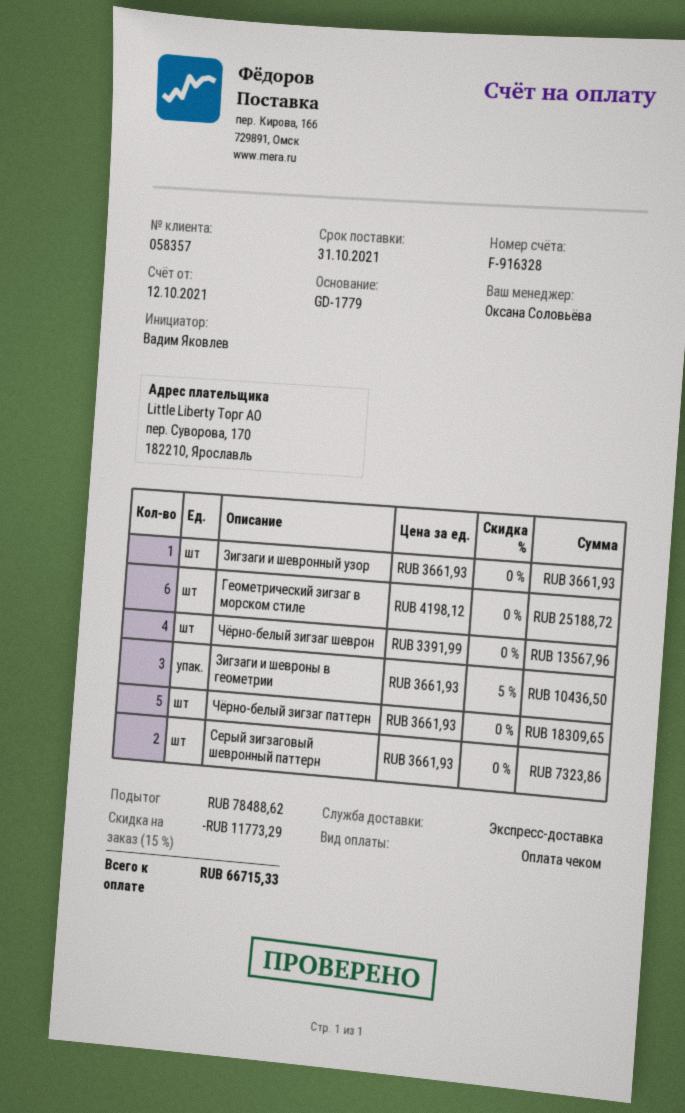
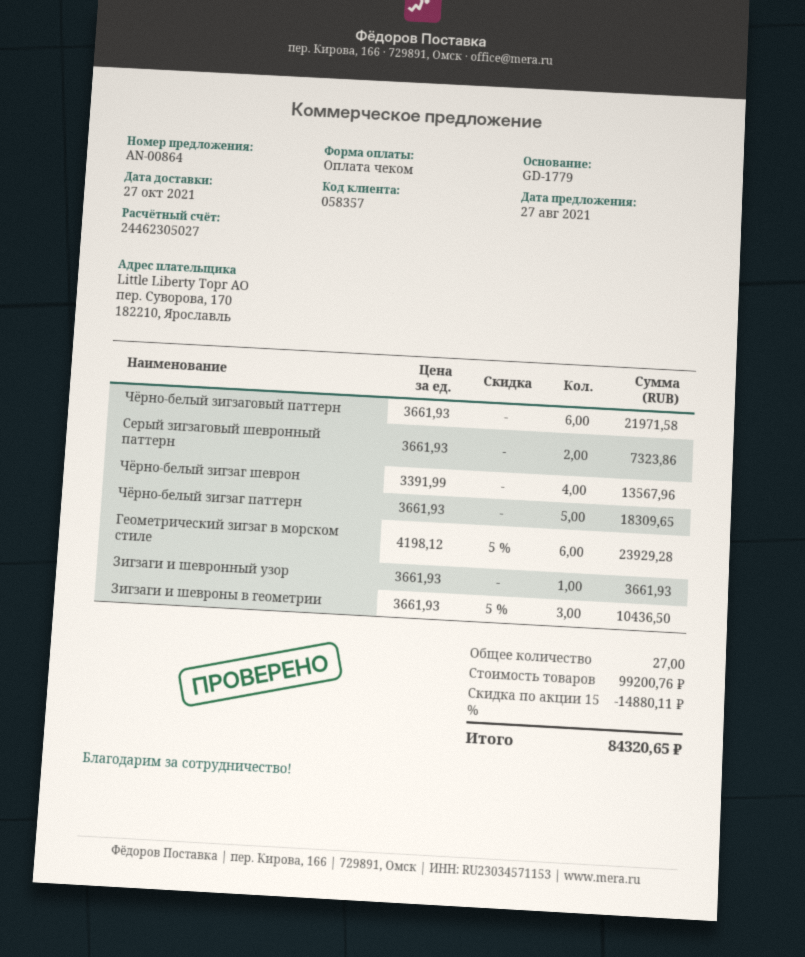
delivery date: 2021-10-31 -> 2021-10-27
Геометрический зигзаг в морском стиле: 6 x 4198.12 = 25188.72 -> 6 x 4198.12 - 5% = 23929.28
Чёрно-белый зигзаговый паттерн: none -> 6 x 3661.93 = 21971.58
subtotal: 78488.62 -> 99200.76
discount: 15% = 11773.29 -> 15% = 14880.11
total: 66715.33 -> 84320.65

